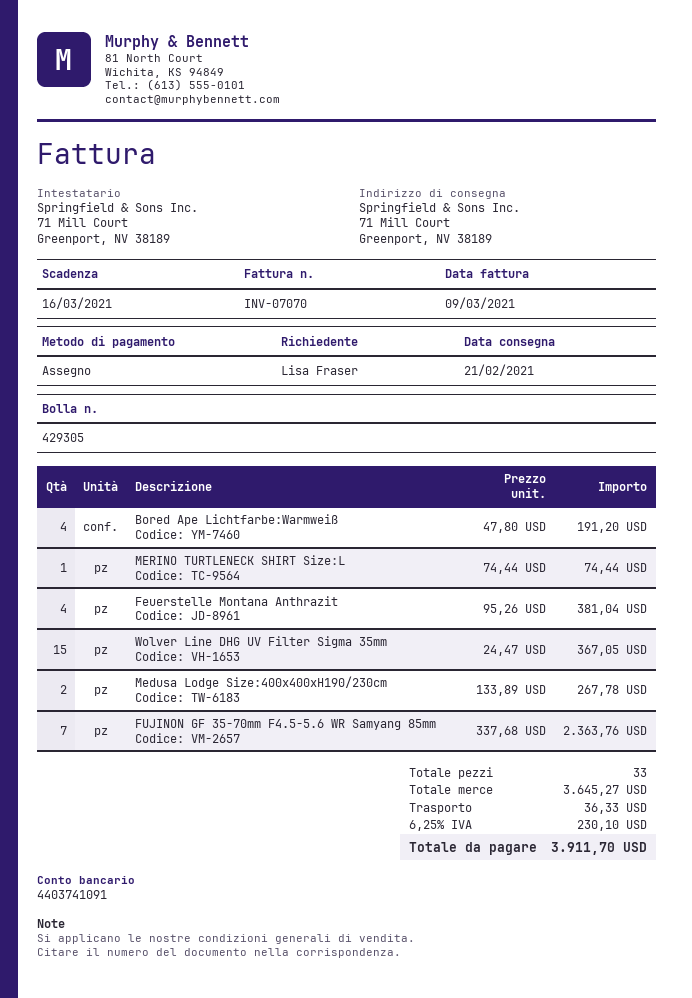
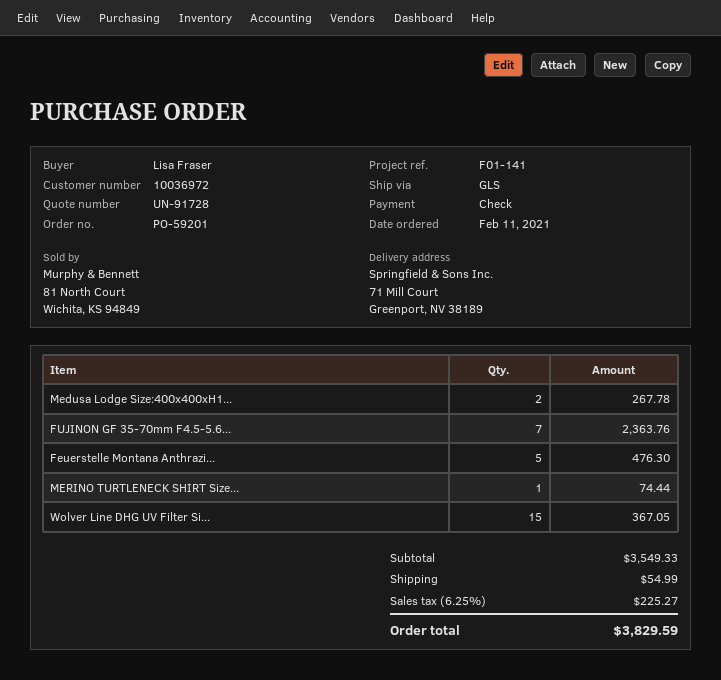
Bored Ape Lichtfarbe:Warmweiß: 4 for 191.20 -> none
Feuerstelle Montana Anthrazit: 4 for 381.04 -> 5 for 476.30
subtotal: 3645.27 -> 3549.33
shipping: 36.33 -> 54.99
tax: 6.25% = 230.10 -> 6.25% = 225.27
total: 3911.70 -> 3829.59

